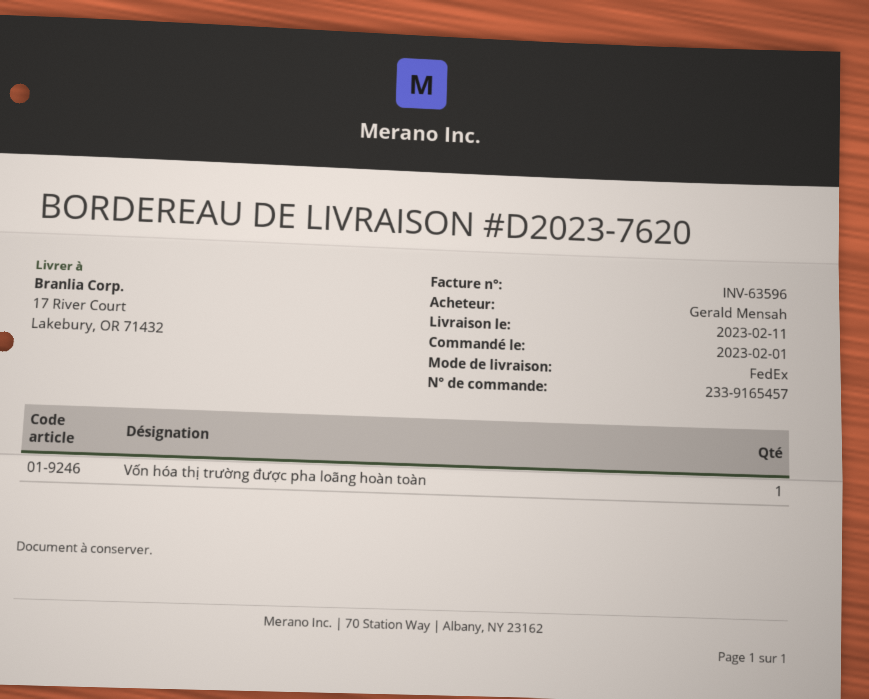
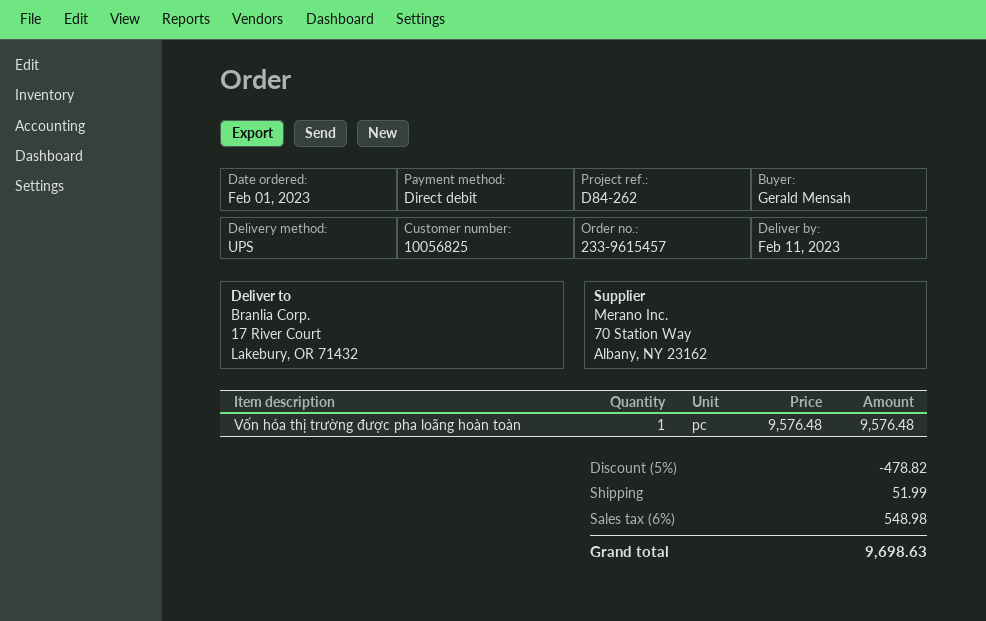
order number: 233-9165457 -> 233-9615457
shipping method: FedEx -> UPS

